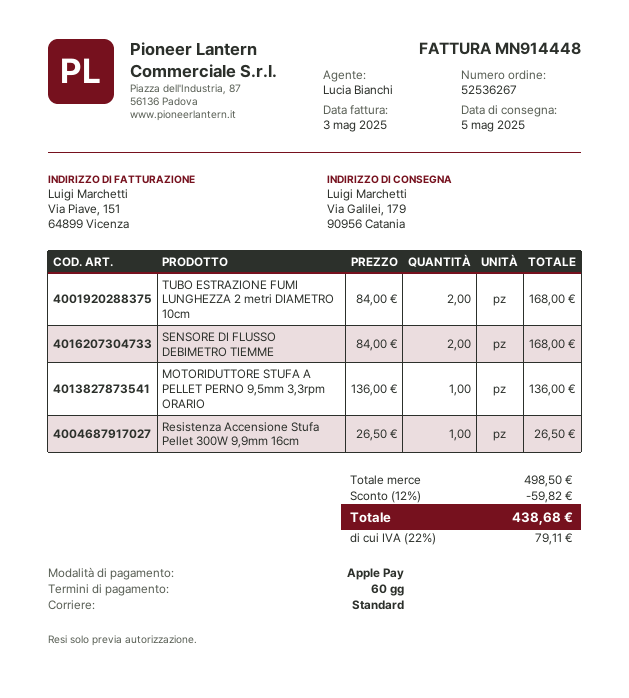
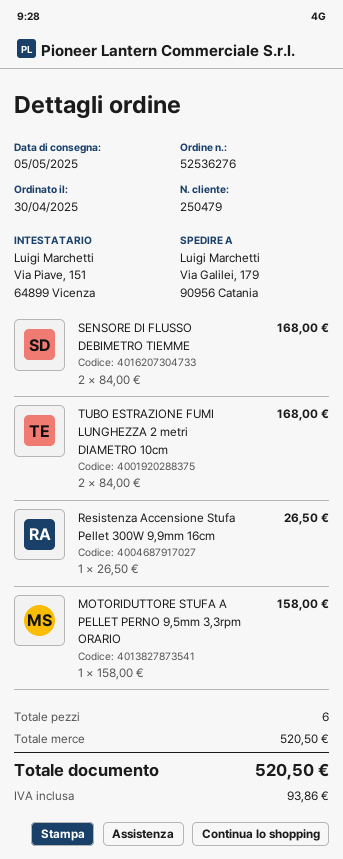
order number: 52536267 -> 52536276
MOTORIDUTTORE STUFA A PELLET PERNO 9,5mm 3,3rpm ORARIO: 1 x 136.00 = 136.00 -> 1 x 158.00 = 158.00
subtotal: 498.50 -> 520.50
discount: 12% = 59.82 -> none
tax: 79.11 -> 93.86
total: 438.68 -> 520.50

